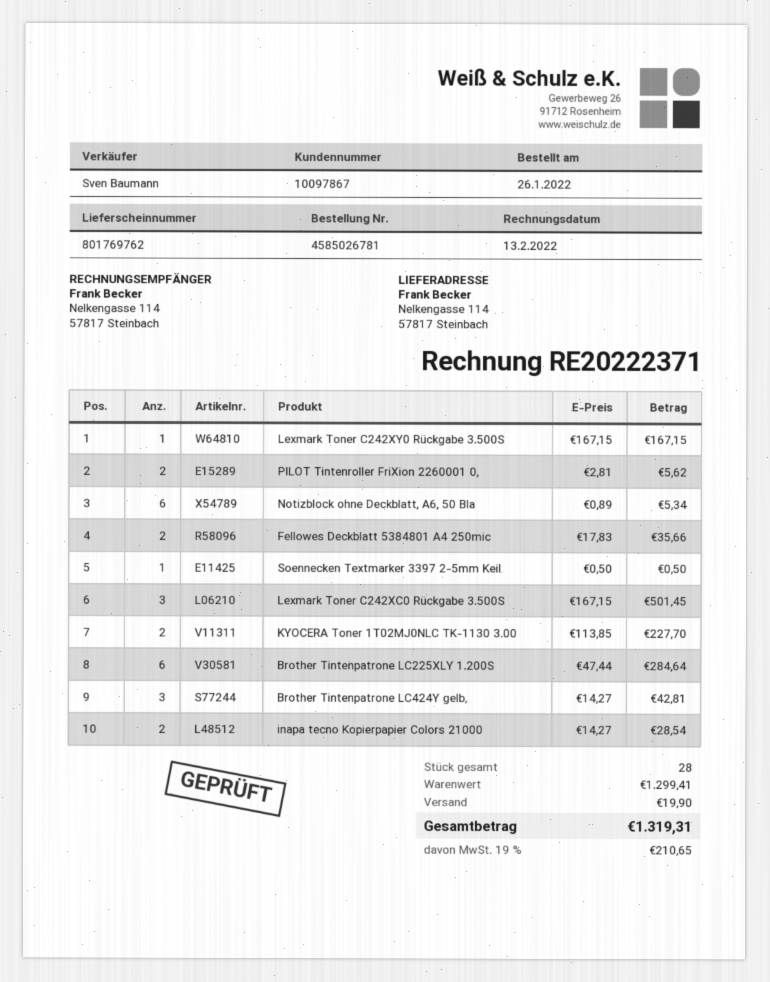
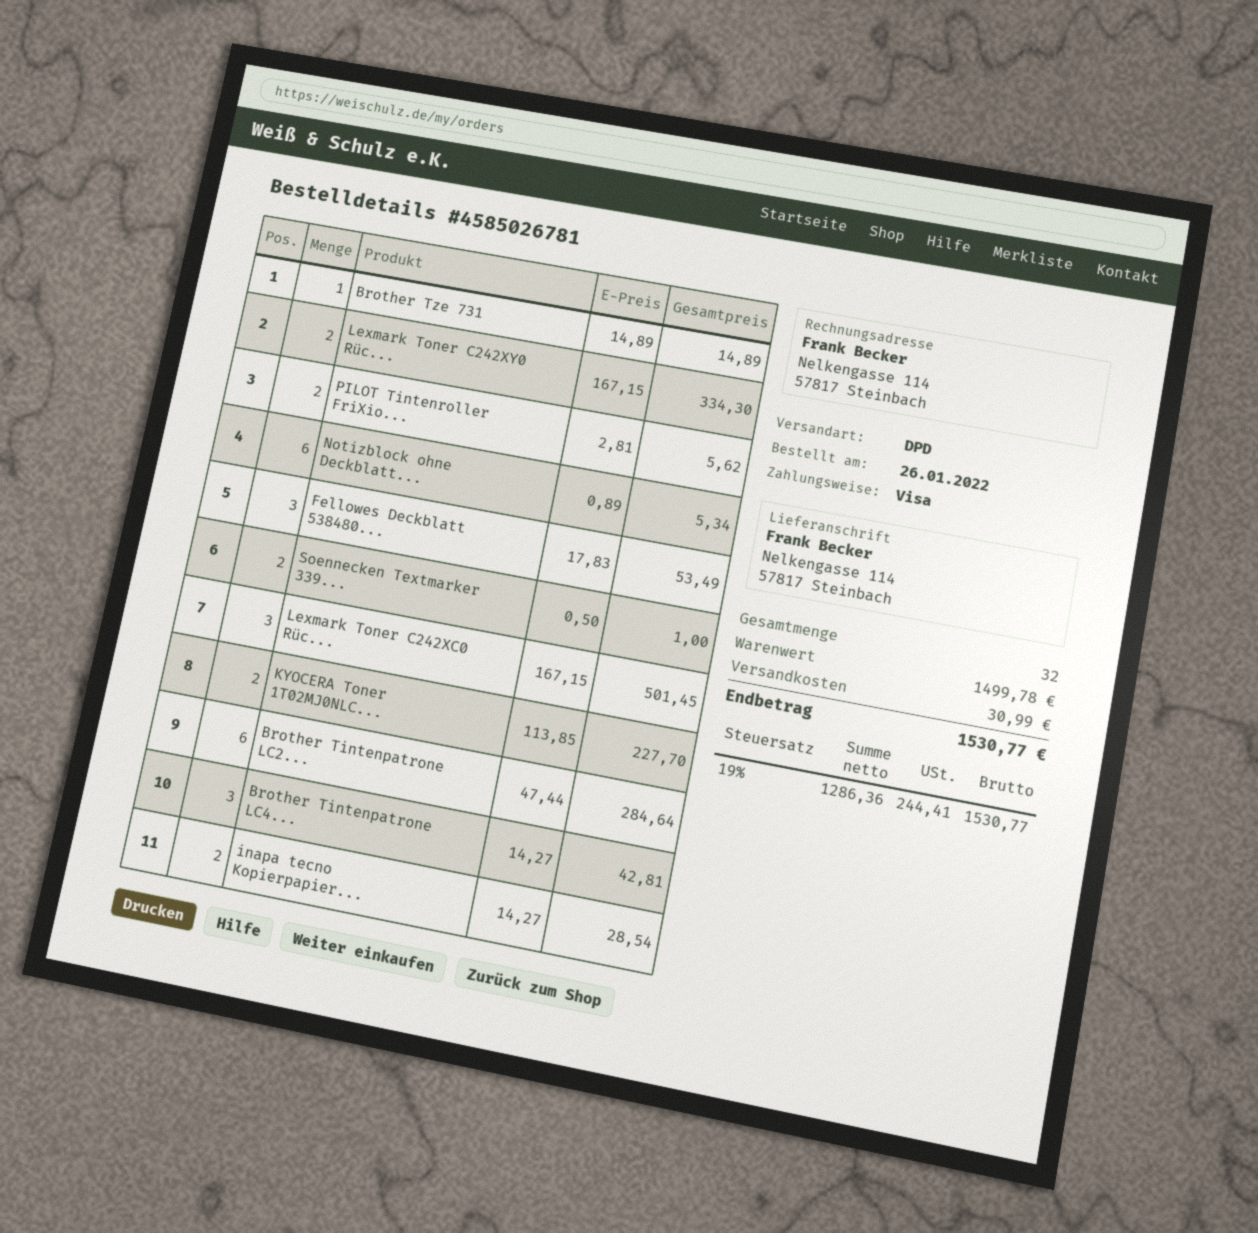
Lexmark Toner C242XY0 Rückgabe 3.500S: 1 x 167.15 = 167.15 -> 2 x 167.15 = 334.30
Fellowes Deckblatt 5384801 A4 250mic: 2 x 17.83 = 35.66 -> 3 x 17.83 = 53.49
Soennecken Textmarker 3397 2-5mm Keil: 1 x 0.50 = 0.50 -> 2 x 0.50 = 1.00
Brother Tze 731: none -> 1 x 14.89 = 14.89
total quantity: 28 -> 32
subtotal: 1299.41 -> 1499.78
shipping: 19.90 -> 30.99
tax: 19% = 210.65 -> 19% = 244.41
total: 1319.31 -> 1530.77

